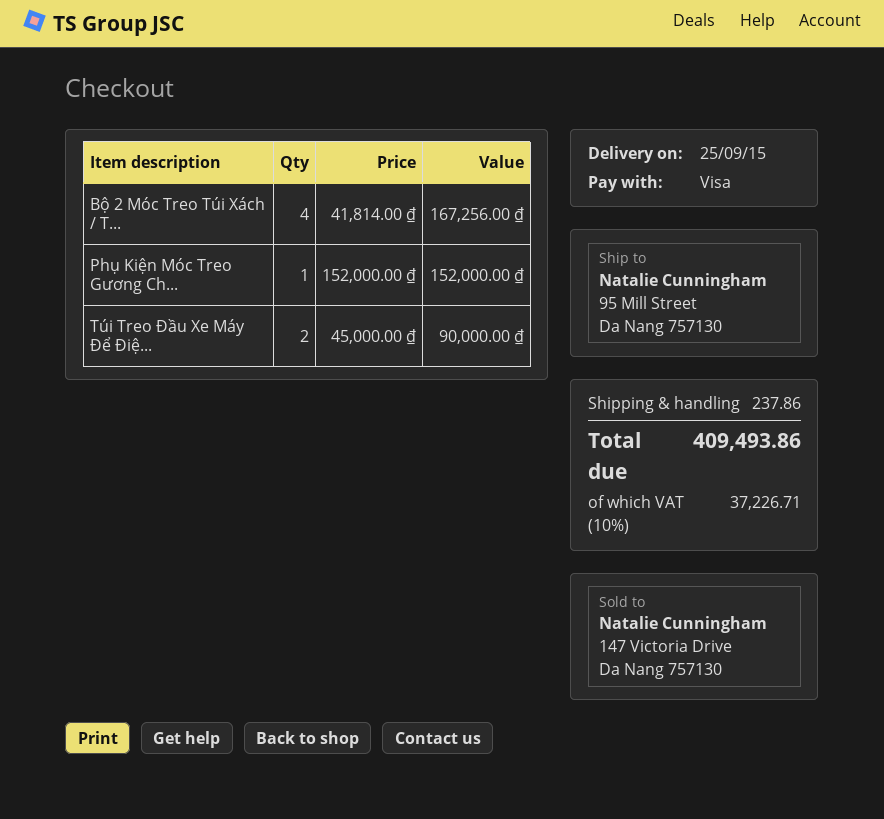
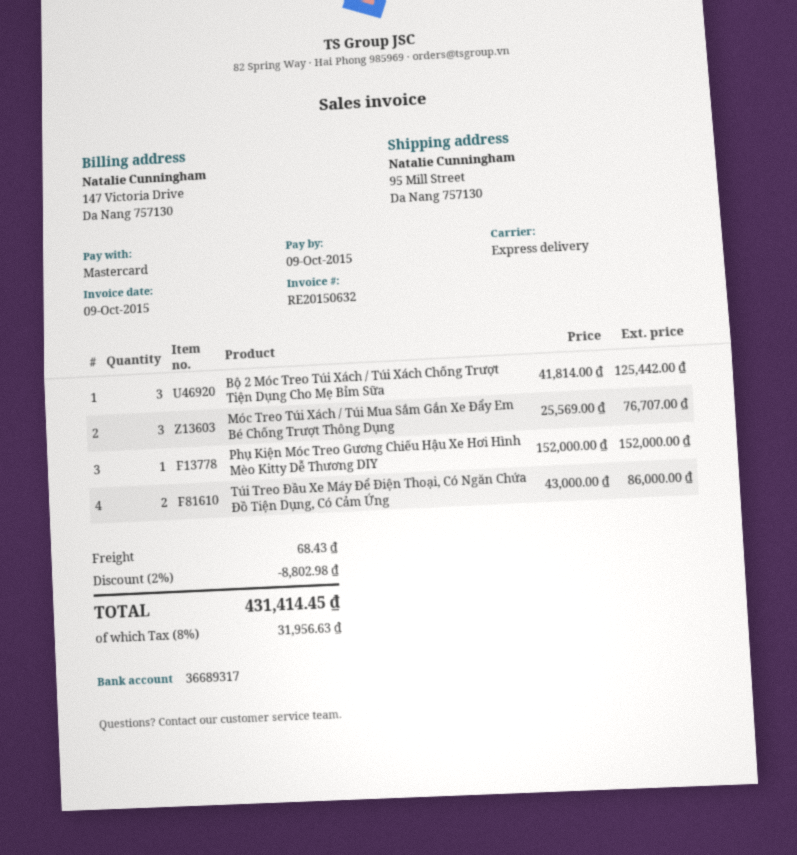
payment method: Visa -> Mastercard
Bộ 2 Móc Treo Túi Xách / T...: 4 x 41814.00 = 167256.00 -> 3 x 41814.00 = 125442.00
Túi Treo Đầu Xe Máy Để Điệ...: 2 x 45000.00 = 90000.00 -> 2 x 43000.00 = 86000.00
Móc Treo Túi Xách / Túi Mua Sắm Gắn Xe Đẩy Em Bé Chống Trượt Thông Dụng: none -> 3 x 25569.00 = 76707.00
discount: none -> 2% = 8802.98
shipping: 237.86 -> 68.43
tax: 10% = 37226.71 -> 8% = 31956.63
total: 409493.86 -> 431414.45

